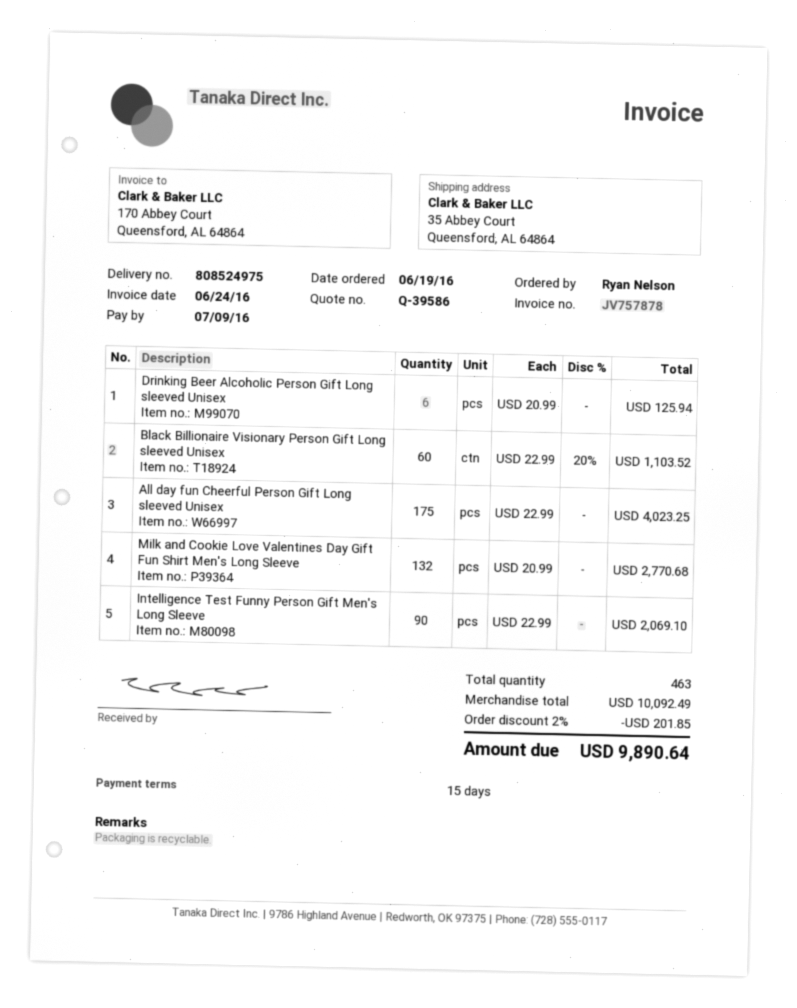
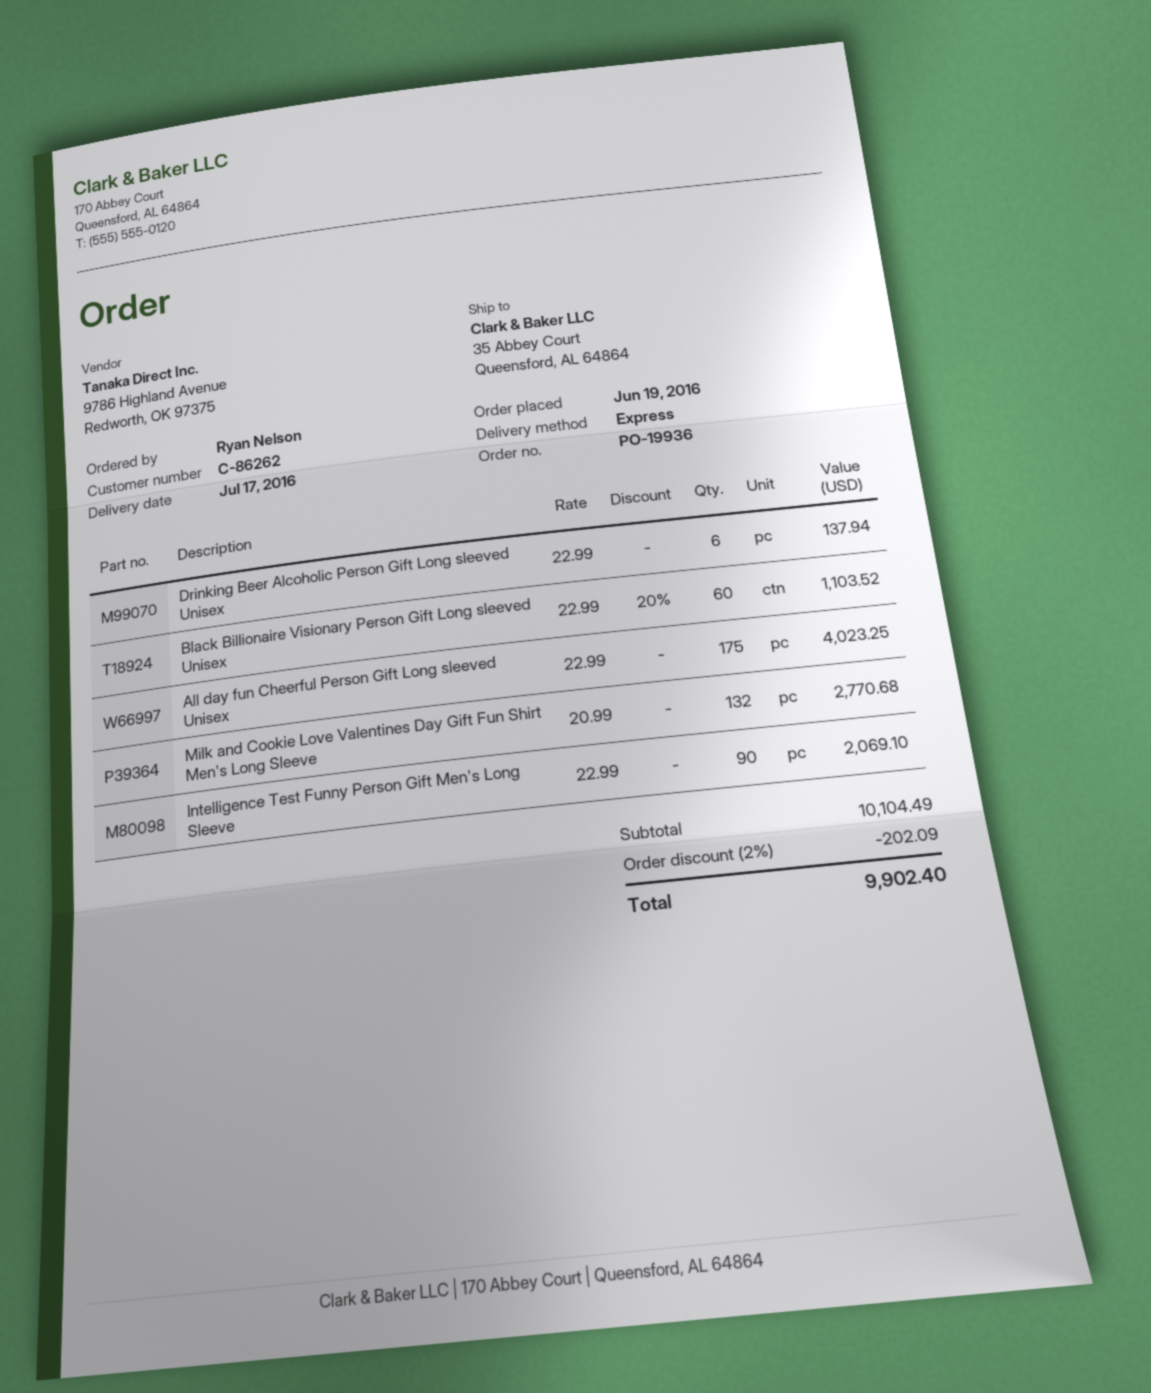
Drinking Beer Alcoholic Person Gift Long sleeved Unisex: 6 x 20.99 = 125.94 -> 6 x 22.99 = 137.94
subtotal: 10092.49 -> 10104.49
discount: 2% = 201.85 -> 2% = 202.09
total: 9890.64 -> 9902.40

